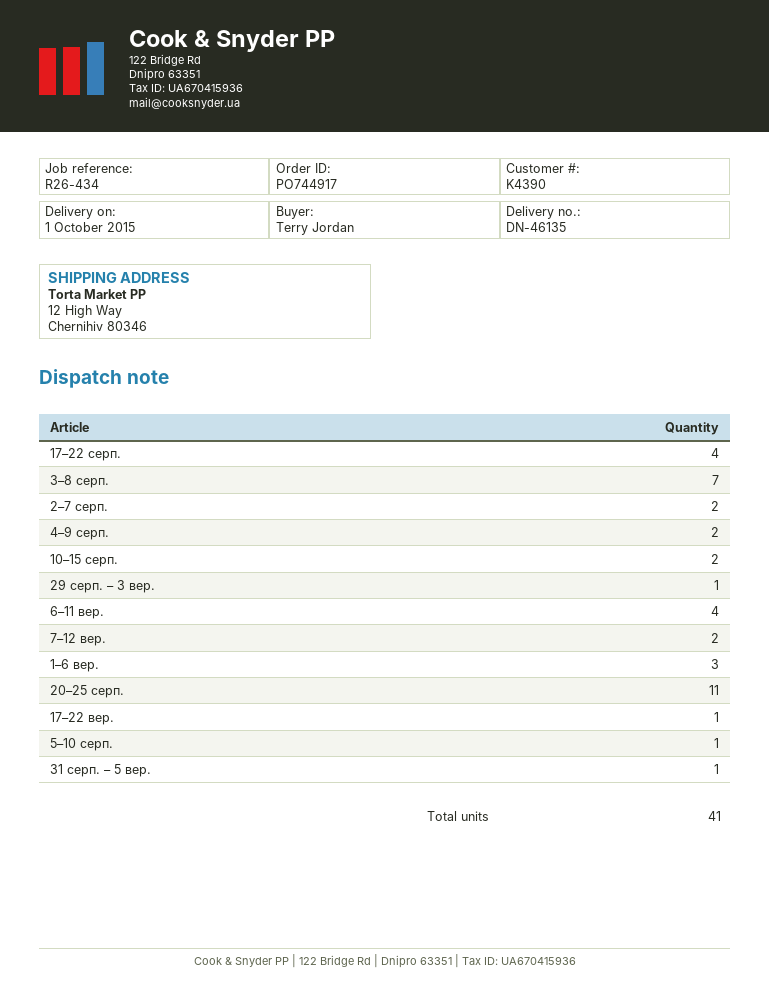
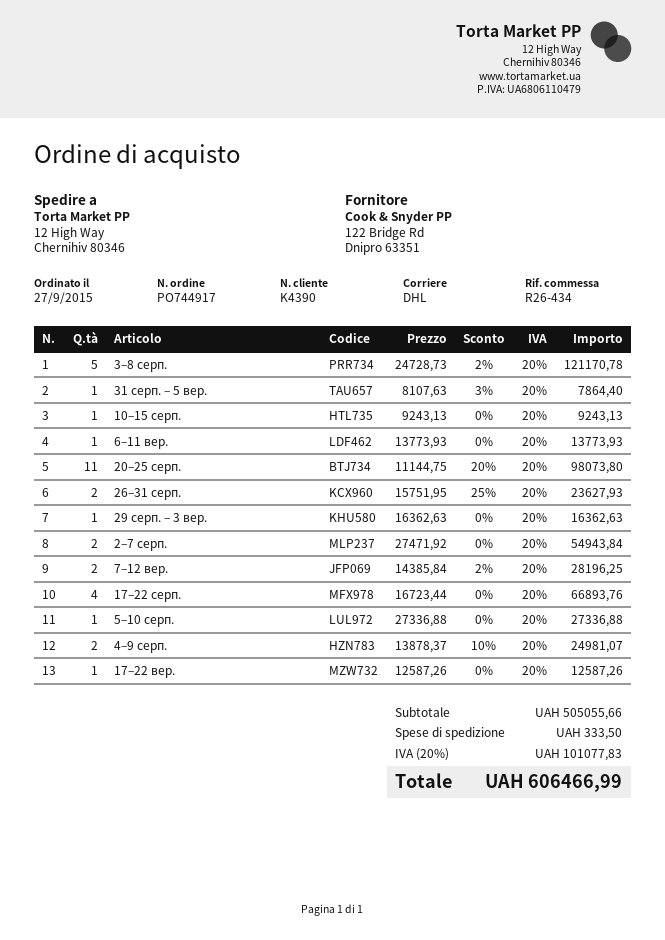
3–8 серп.: 7 -> 5
10–15 серп.: 2 -> 1
6–11 вер.: 4 -> 1
1–6 вер.: 3 -> none
26–31 серп.: none -> 2

